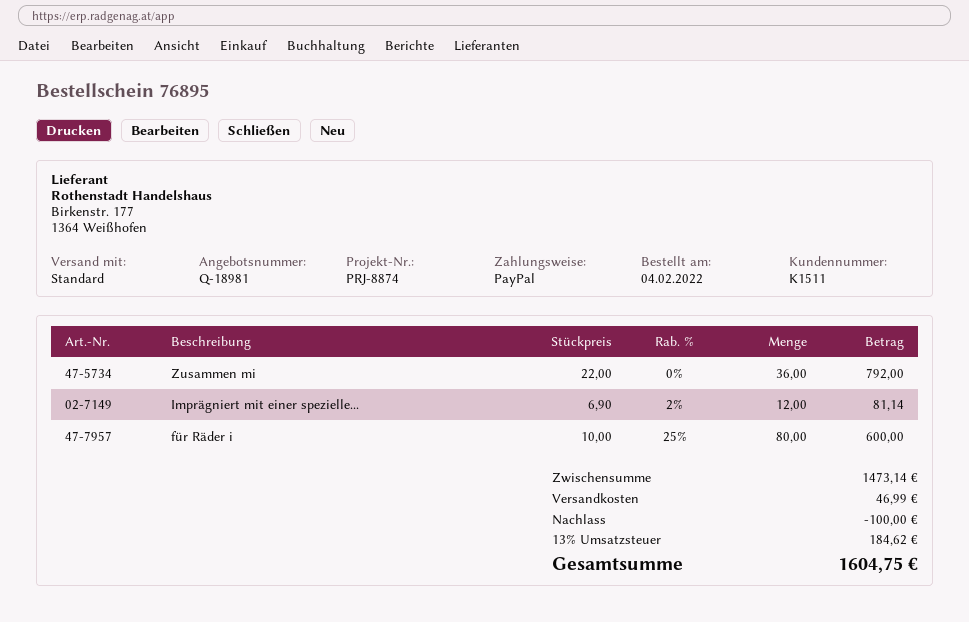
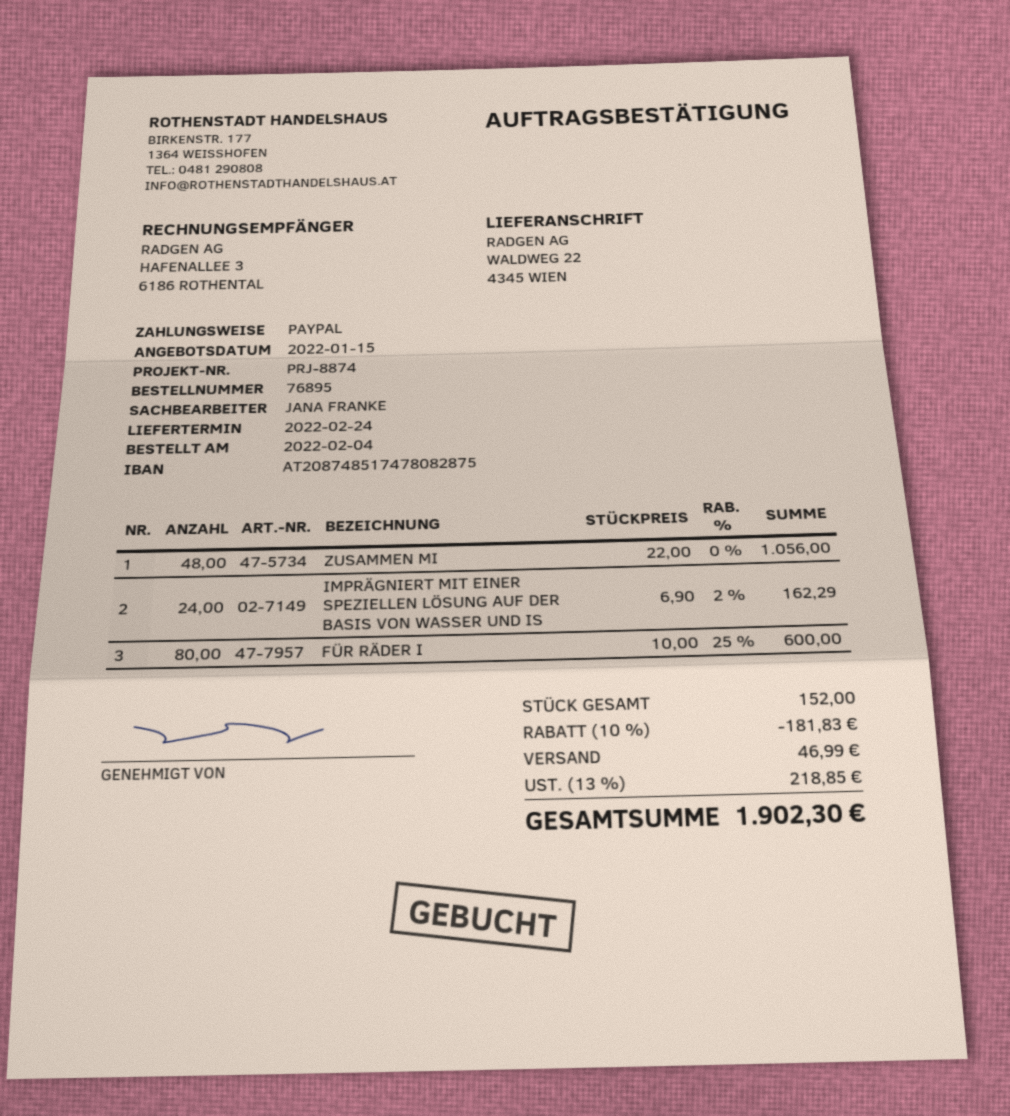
Zusammen mi: 36 x 22.00 = 792.00 -> 48 x 22.00 = 1056.00
Imprägniert mit einer spezielle...: 12 x 6.90 - 2% = 81.14 -> 24 x 6.90 - 2% = 162.29
discount: 100.00 -> 181.83
tax: 13% = 184.62 -> 13% = 218.85
total: 1604.75 -> 1902.30

